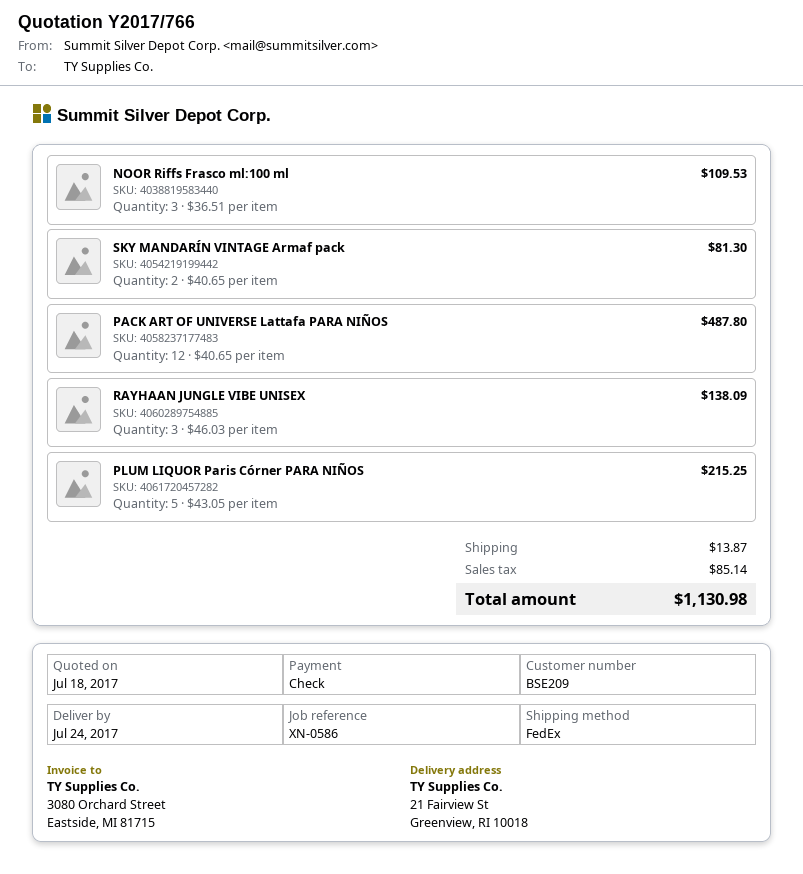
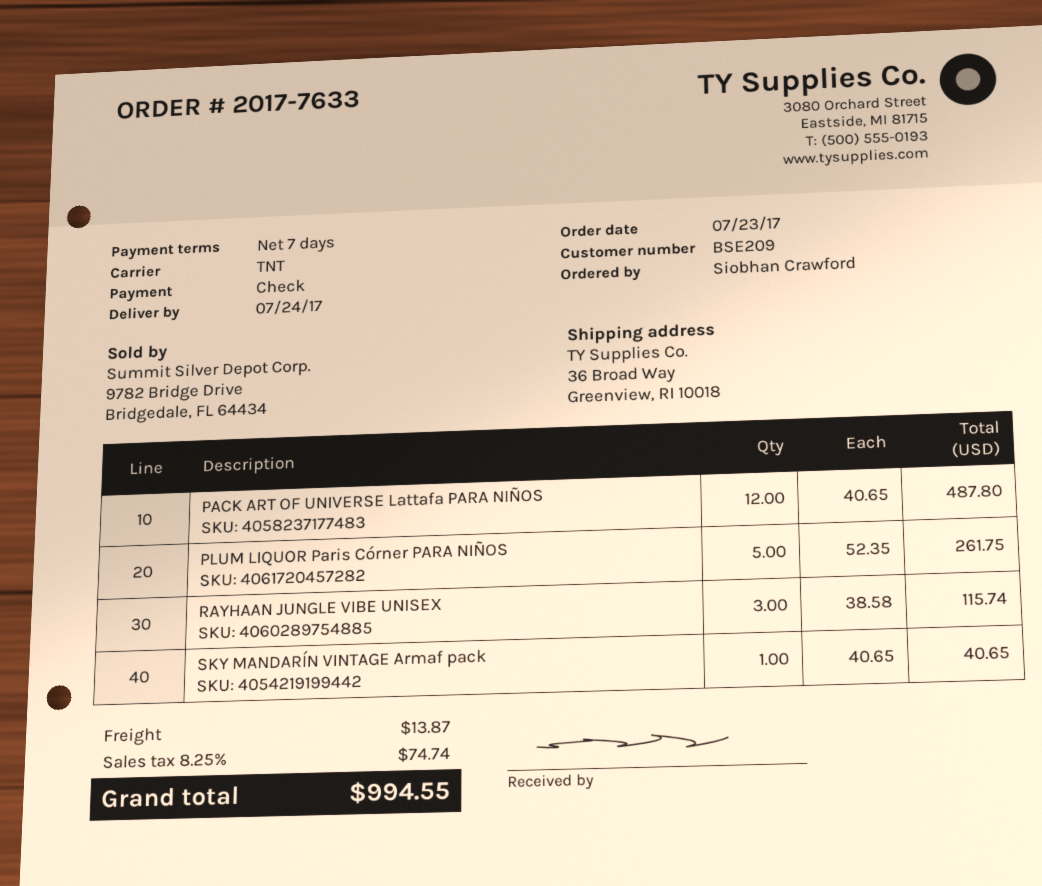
shipping method: FedEx -> TNT
ship to: 21 Fairview St, Greenview, RI 10018 -> 36 Broad Way, Greenview, RI 10018
NOOR Riffs Frasco ml:100 ml: 3 x 36.51 = 109.53 -> none
SKY MANDARÍN VINTAGE Armaf pack: 2 x 40.65 = 81.30 -> 1 x 40.65 = 40.65
RAYHAAN JUNGLE VIBE UNISEX: 3 x 46.03 = 138.09 -> 3 x 38.58 = 115.74
PLUM LIQUOR Paris Córner PARA NIÑOS: 5 x 43.05 = 215.25 -> 5 x 52.35 = 261.75
tax: 85.14 -> 74.74
total: 1130.98 -> 994.55

